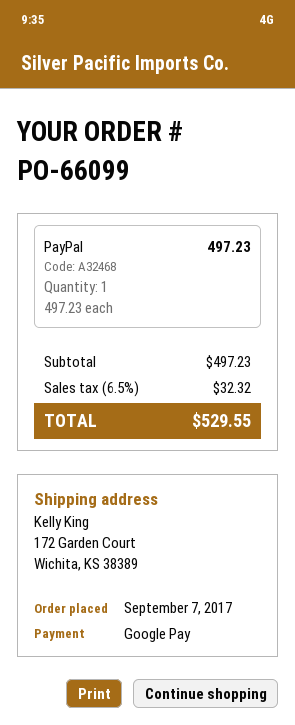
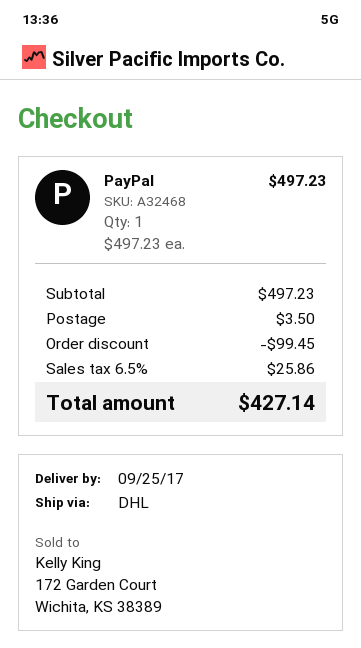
discount: none -> 99.45
shipping: none -> 3.50
tax: 6.5% = 32.32 -> 6.5% = 25.86
total: 529.55 -> 427.14

